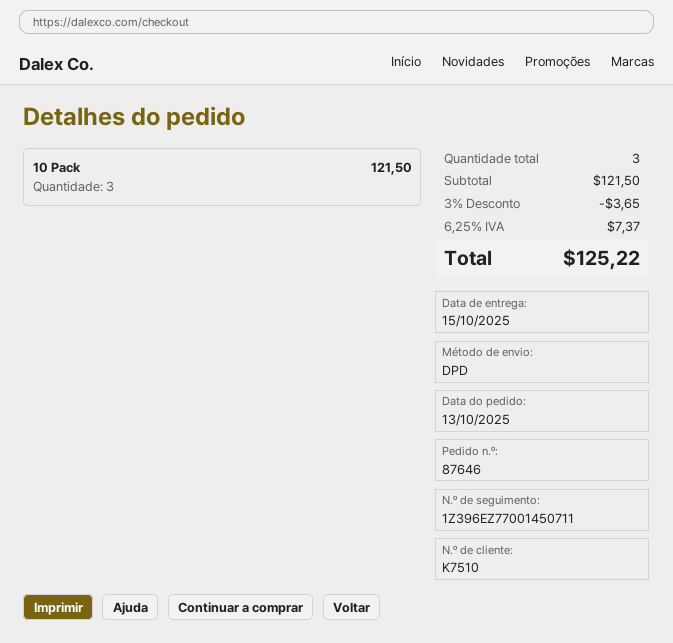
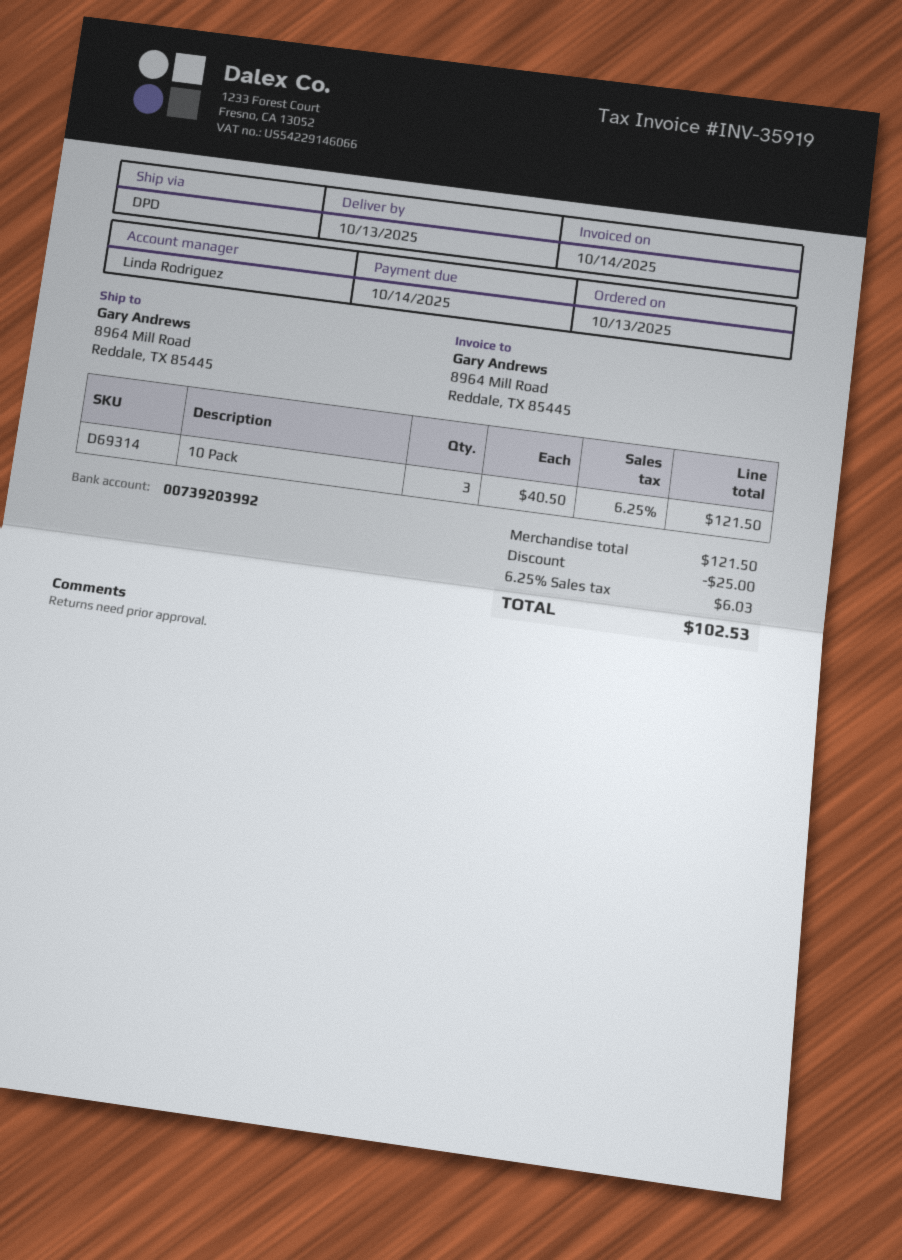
delivery date: 2025-10-15 -> 2025-10-13
discount: 3.65 -> 25.00
tax: 6.25% = 7.37 -> 6.25% = 6.03
total: 125.22 -> 102.53

